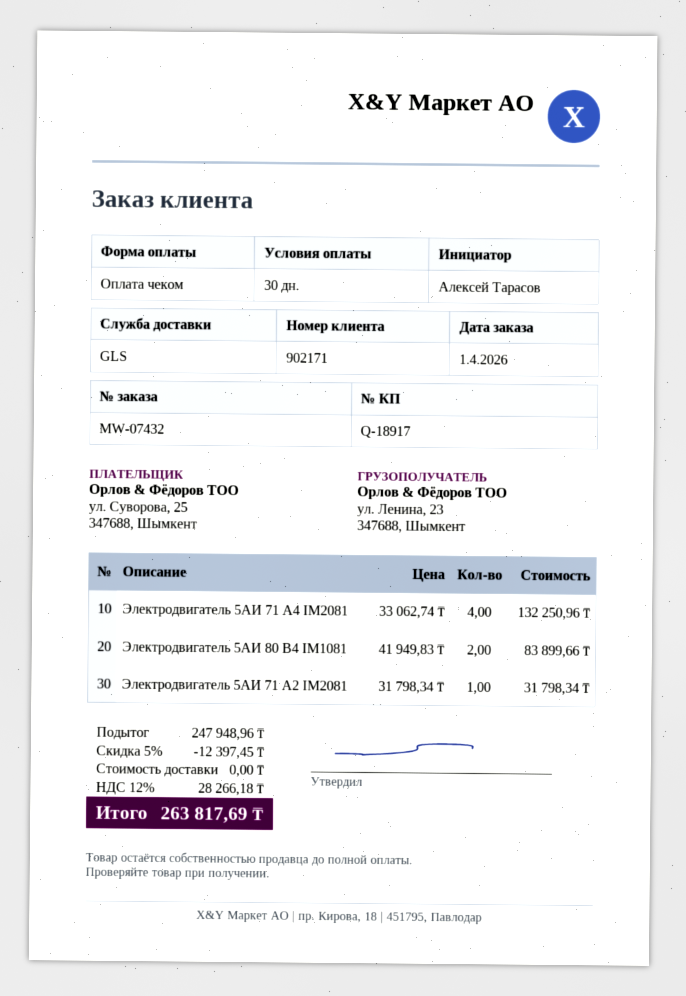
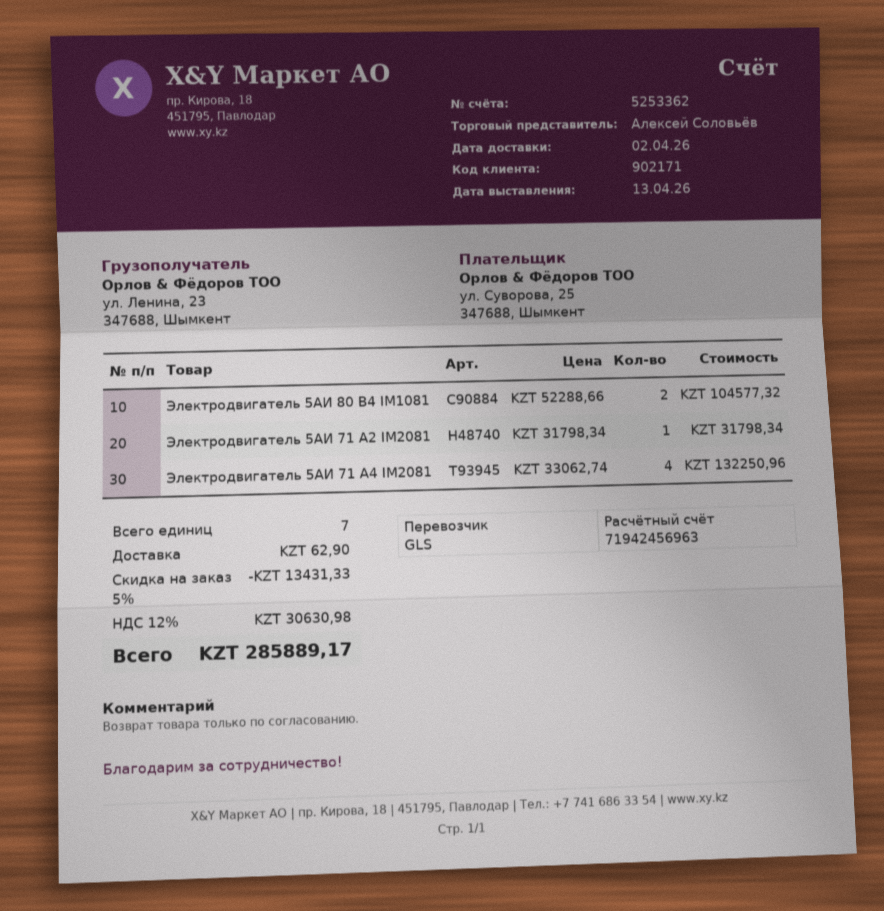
Электродвигатель 5АИ 80 В4 IM1081: 2 x 41949.83 = 83899.66 -> 2 x 52288.66 = 104577.32
discount: 5% = 12397.45 -> 5% = 13431.33
shipping: 0.00 -> 62.90
tax: 12% = 28266.18 -> 12% = 30630.98
total: 263817.69 -> 285889.17

